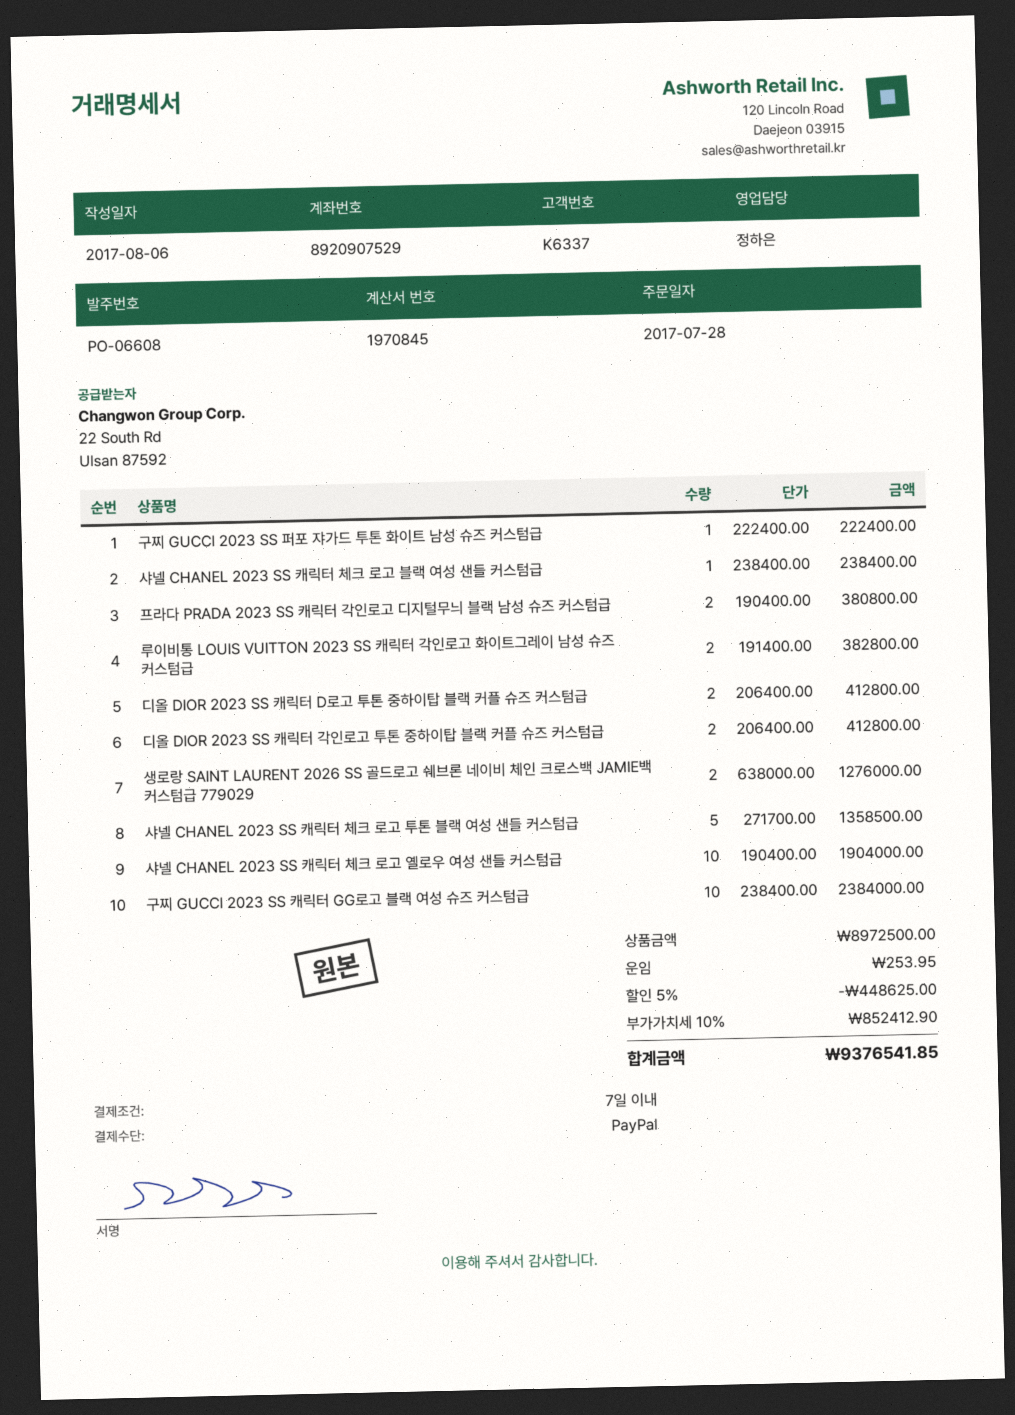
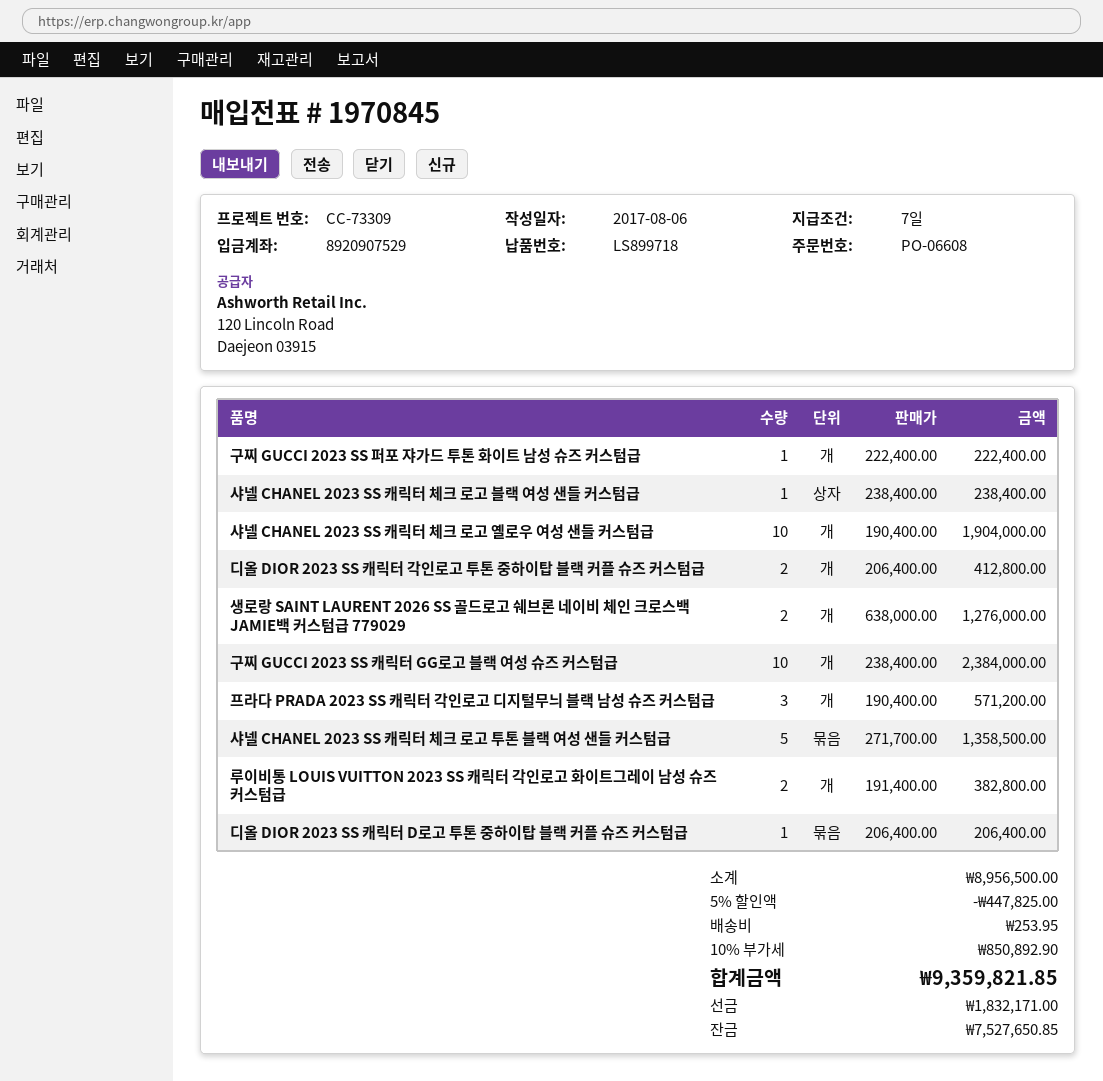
프라다 PRADA 2023 SS 캐릭터 각인로고 디지털무늬 블랙 남성 슈즈 커스텀급: 2 x 190400.00 = 380800.00 -> 3 x 190400.00 = 571200.00
디올 DIOR 2023 SS 캐릭터 D로고 투톤 중하이탑 블랙 커플 슈즈 커스텀급: 2 x 206400.00 = 412800.00 -> 1 x 206400.00 = 206400.00
subtotal: 8972500.00 -> 8956500.00
discount: 5% = 448625.00 -> 5% = 447825.00
tax: 10% = 852412.90 -> 10% = 850892.90
total: 9376541.85 -> 9359821.85

